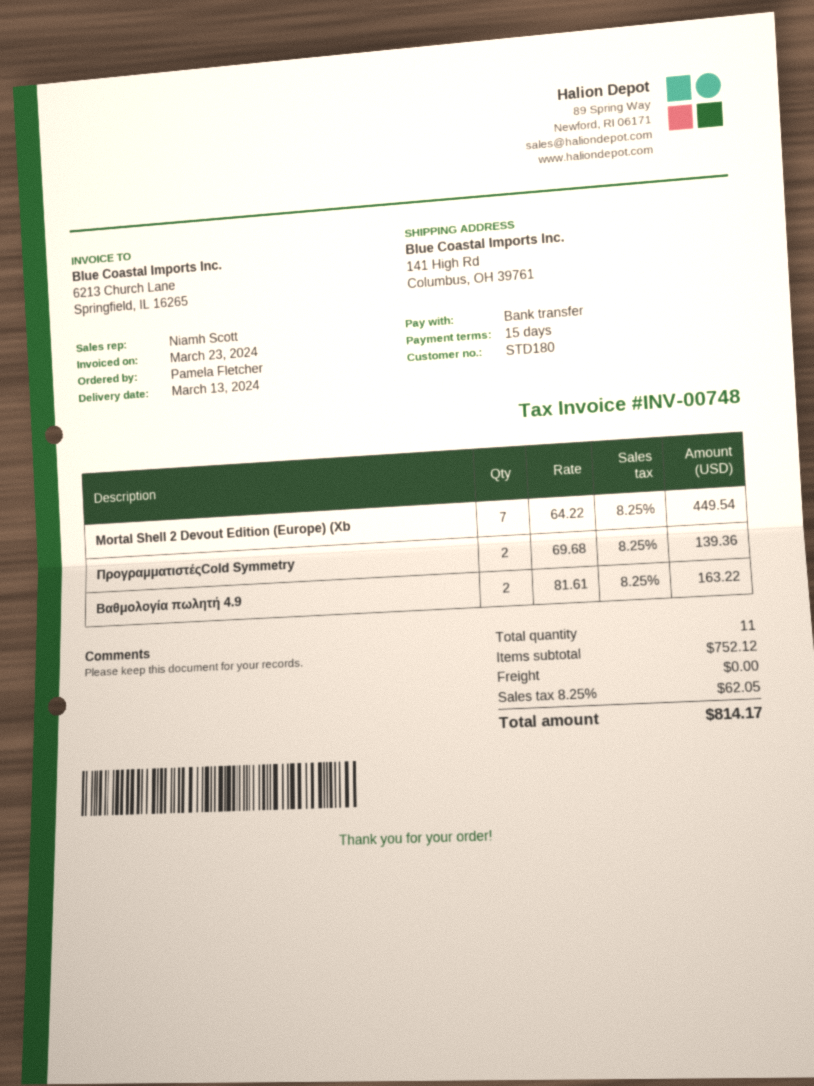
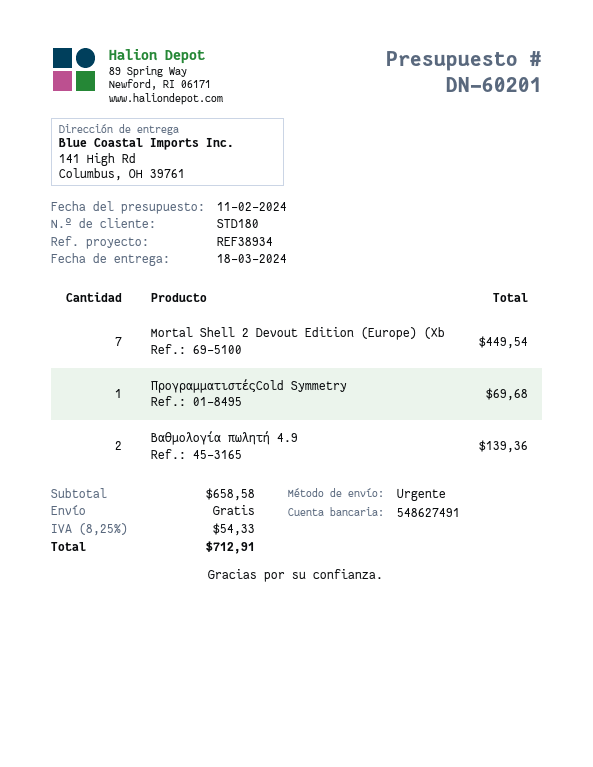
delivery date: 2024-03-13 -> 2024-03-18
ΠρογραμματιστέςCold Symmetry: 2 for 139.36 -> 1 for 69.68
Βαθμολογία πωλητή 4.9: 2 for 163.22 -> 2 for 139.36
subtotal: 752.12 -> 658.58
tax: 8.25% = 62.05 -> 8.25% = 54.33
total: 814.17 -> 712.91

